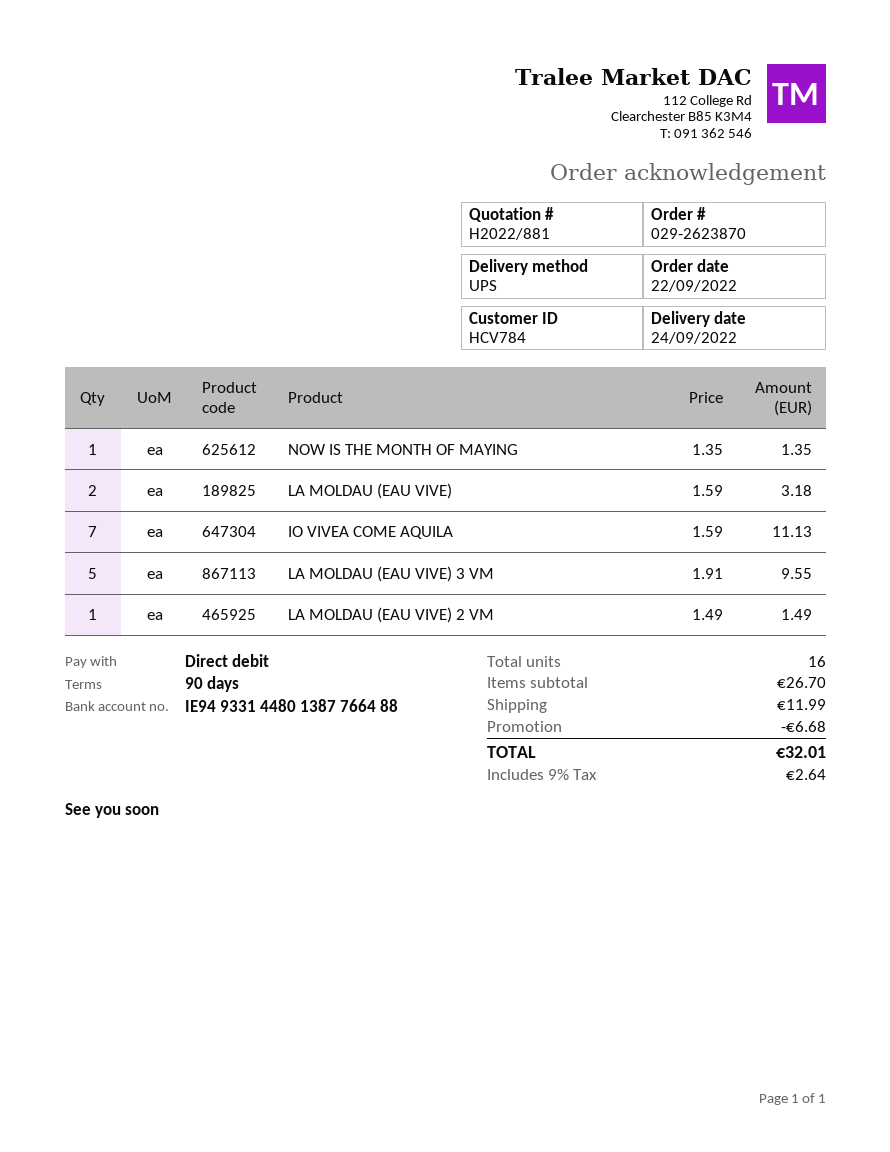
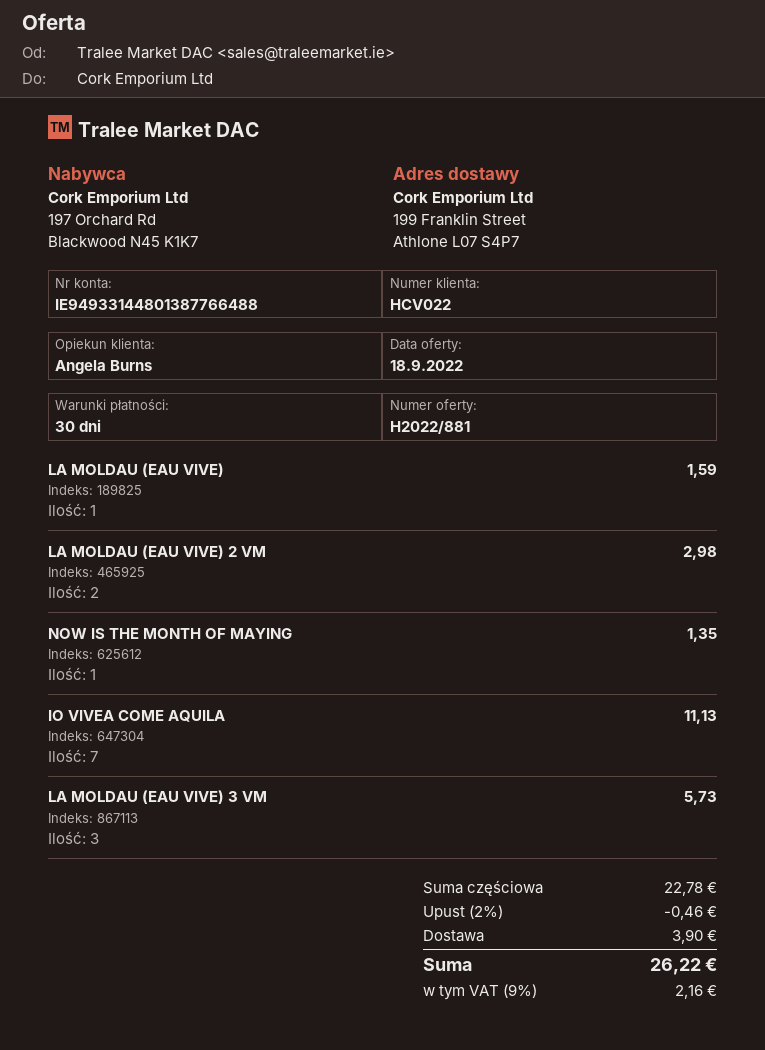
payment terms: 90 days -> 30 days
customer number: HCV784 -> HCV022
LA MOLDAU (EAU VIVE): 2 for 3.18 -> 1 for 1.59
LA MOLDAU (EAU VIVE) 3 VM: 5 for 9.55 -> 3 for 5.73
LA MOLDAU (EAU VIVE) 2 VM: 1 for 1.49 -> 2 for 2.98
subtotal: 26.70 -> 22.78
discount: 6.68 -> 0.46
shipping: 11.99 -> 3.90
tax: 9% = 2.64 -> 9% = 2.16
total: 32.01 -> 26.22

